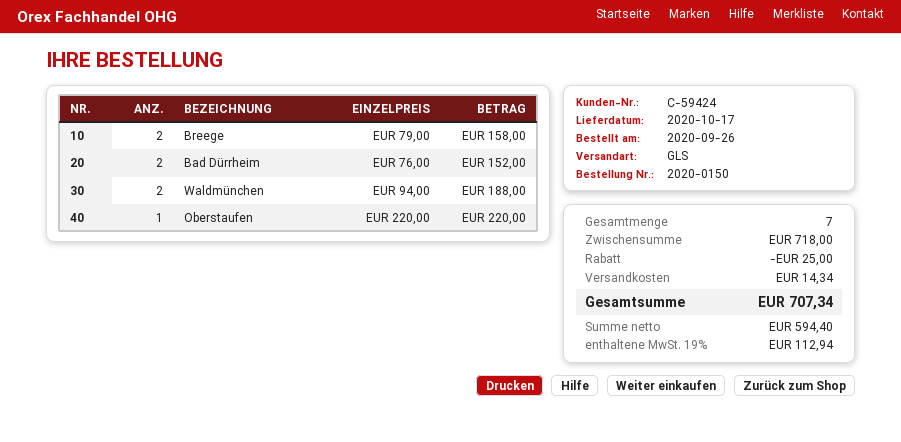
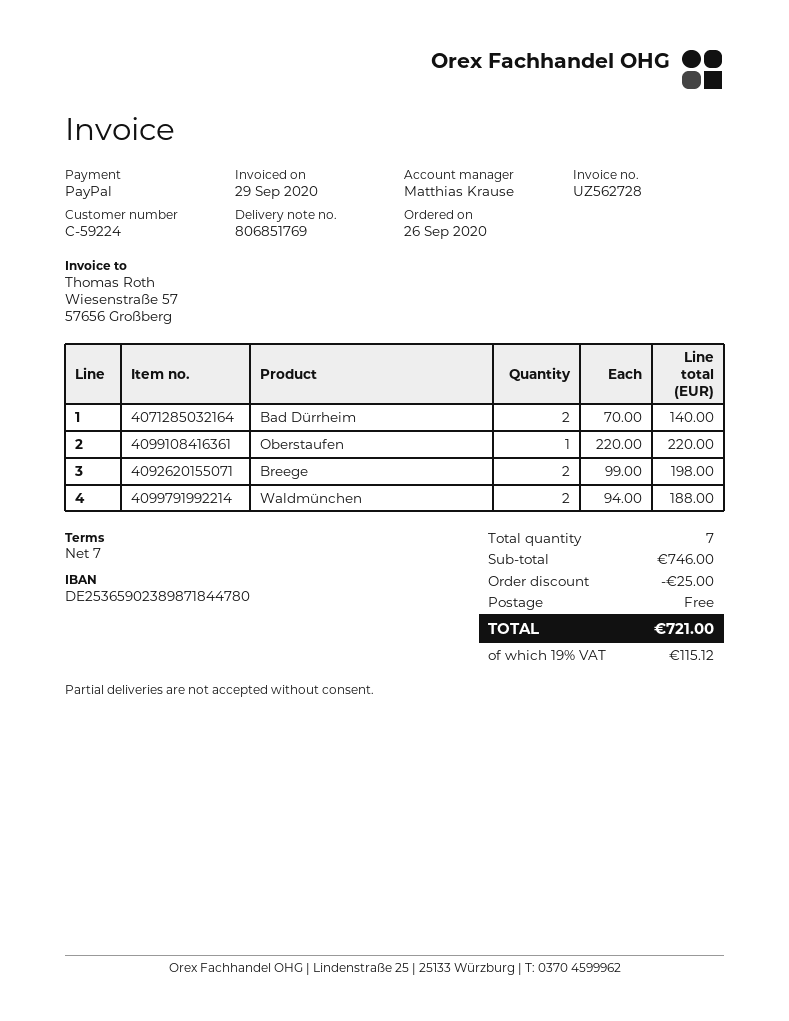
customer number: C-59424 -> C-59224
Breege: 2 x 79.00 = 158.00 -> 2 x 99.00 = 198.00
Bad Dürrheim: 2 x 76.00 = 152.00 -> 2 x 70.00 = 140.00
subtotal: 718.00 -> 746.00
shipping: 14.34 -> 0.00
tax: 19% = 112.94 -> 19% = 115.12
total: 707.34 -> 721.00

